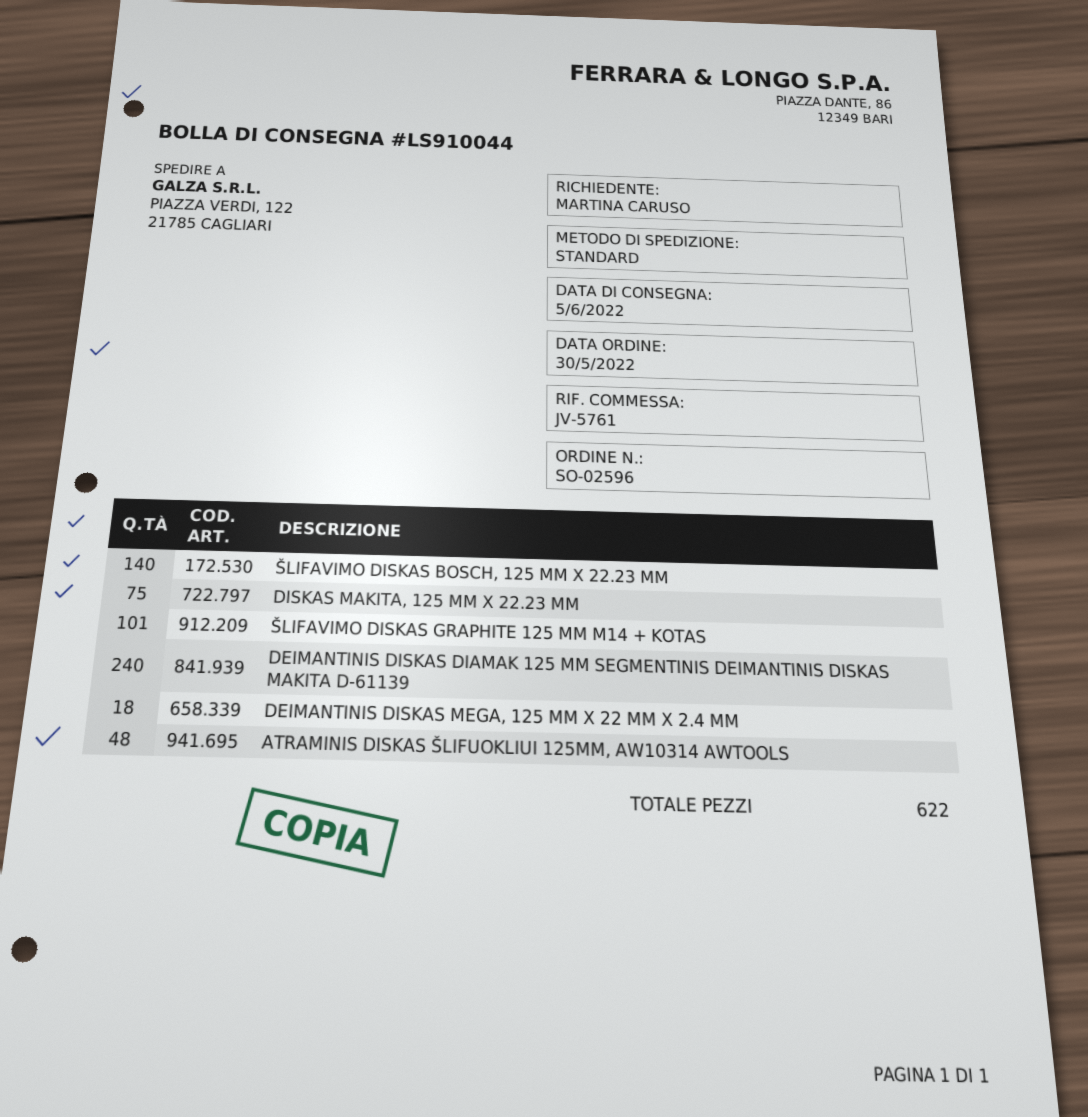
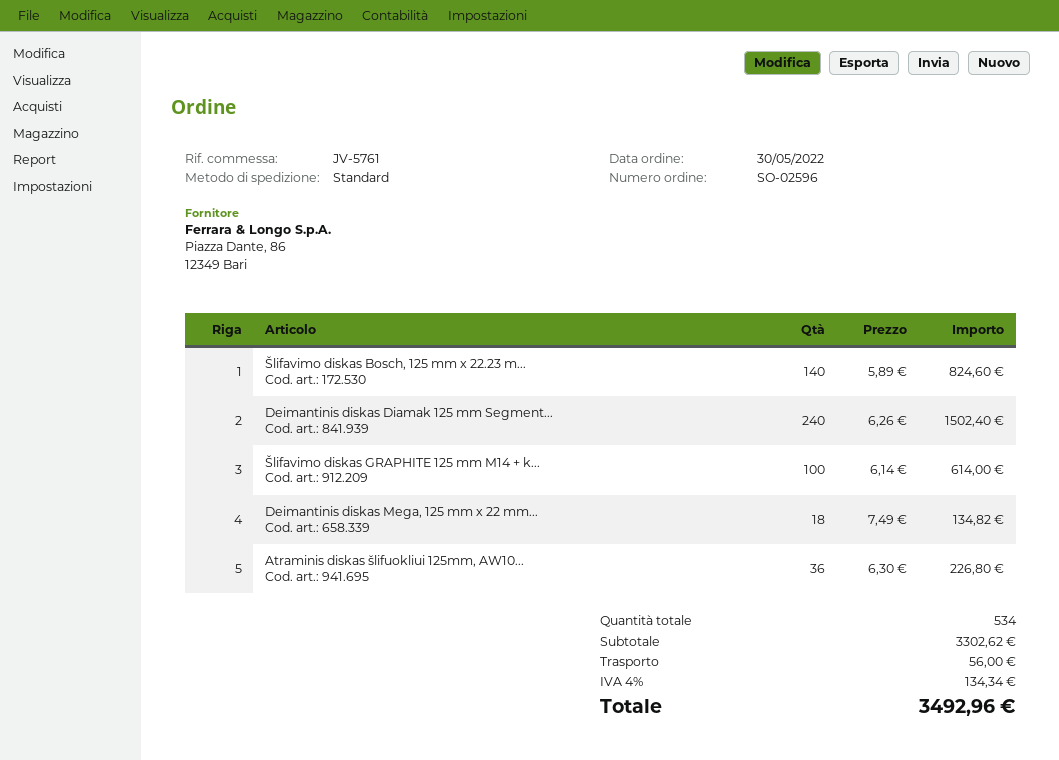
DISKAS MAKITA, 125 MM X 22.23 MM: 75 -> none
ŠLIFAVIMO DISKAS GRAPHITE 125 MM M14 + KOTAS: 101 -> 100
ATRAMINIS DISKAS ŠLIFUOKLIUI 125MM, AW10314 AWTOOLS: 48 -> 36
total quantity: 622 -> 534

